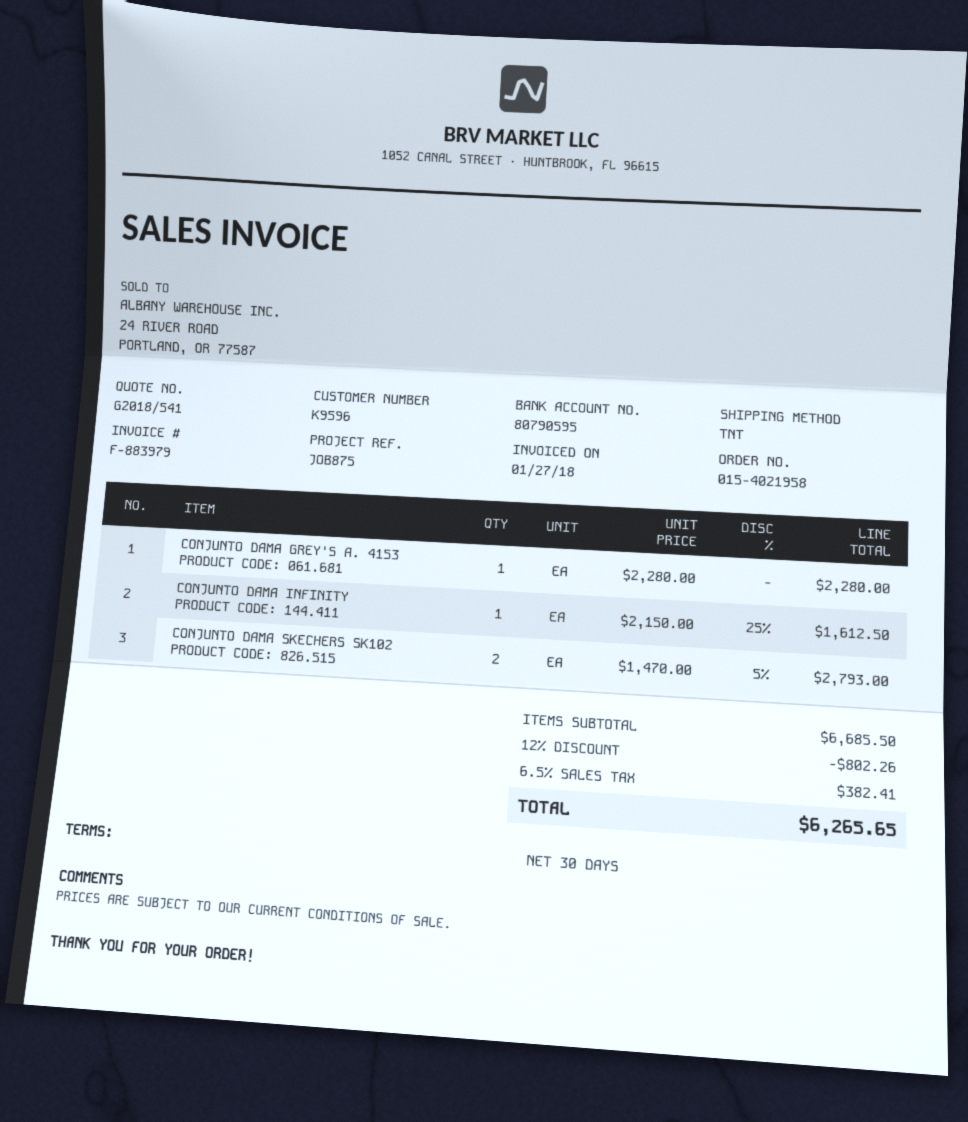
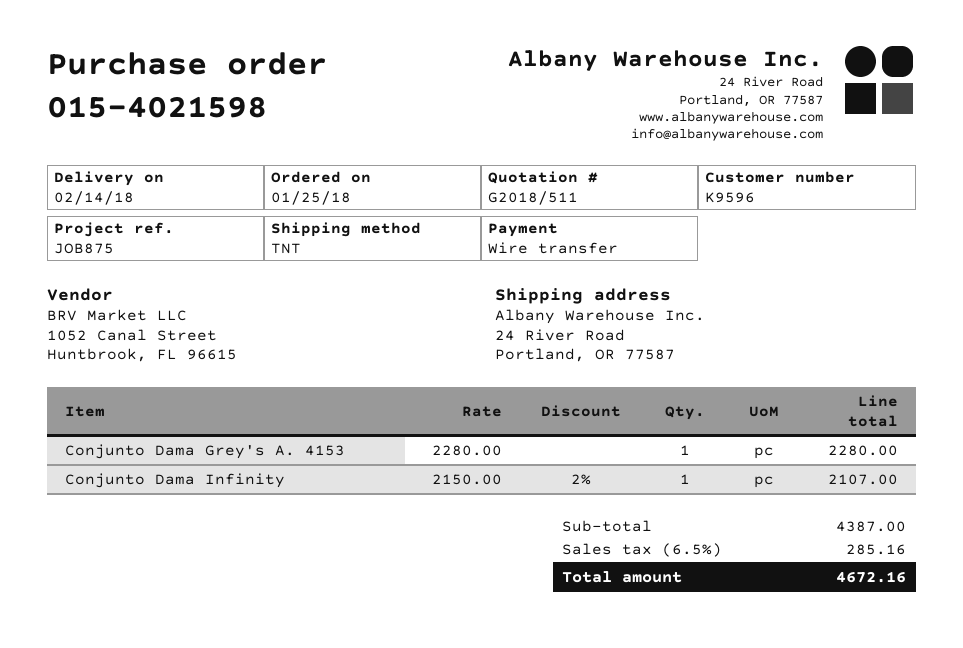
quote number: G2018/541 -> G2018/511
order number: 015-4021958 -> 015-4021598
CONJUNTO DAMA INFINITY: 1 x 2150.00 - 25% = 1612.50 -> 1 x 2150.00 - 2% = 2107.00
CONJUNTO DAMA SKECHERS SK102: 2 x 1470.00 - 5% = 2793.00 -> none
subtotal: 6685.50 -> 4387.00
discount: 12% = 802.26 -> none
tax: 6.5% = 382.41 -> 6.5% = 285.16
total: 6265.65 -> 4672.16

